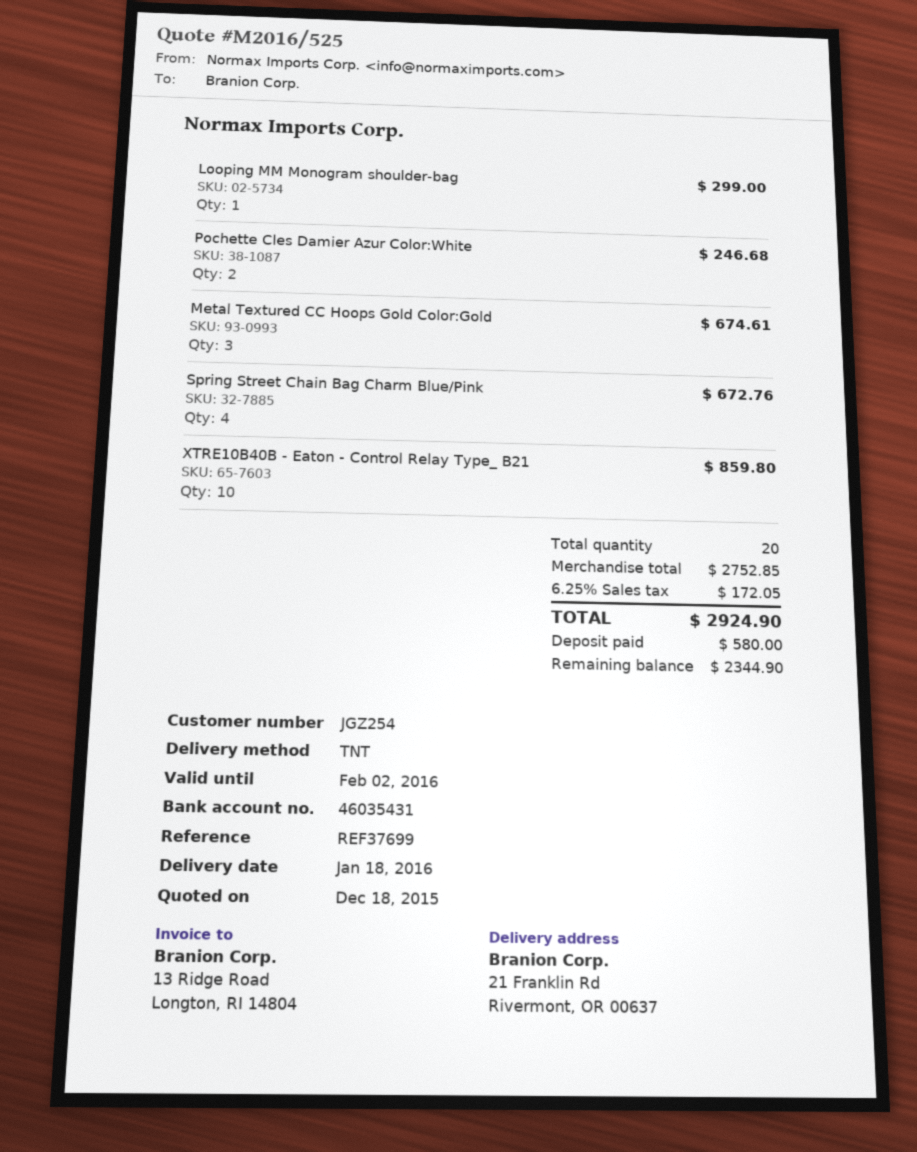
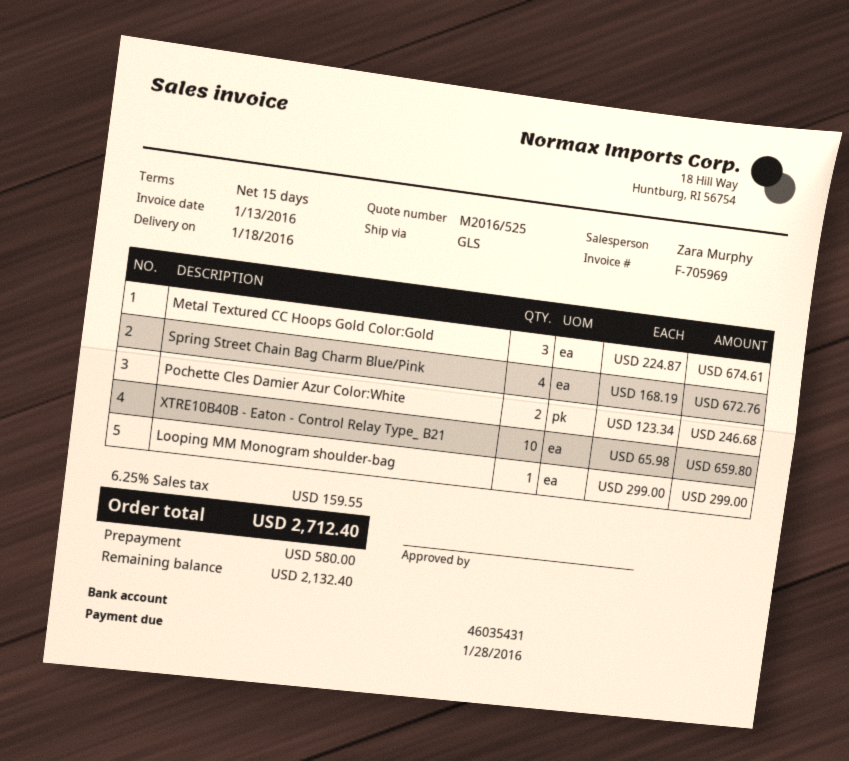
shipping method: TNT -> GLS
XTRE10B40B - Eaton - Control Relay Type_ B21: 10 for 859.80 -> 10 for 659.80
tax: 6.25% = 172.05 -> 6.25% = 159.55
total: 2924.90 -> 2712.40
balance: 2344.90 -> 2132.40

